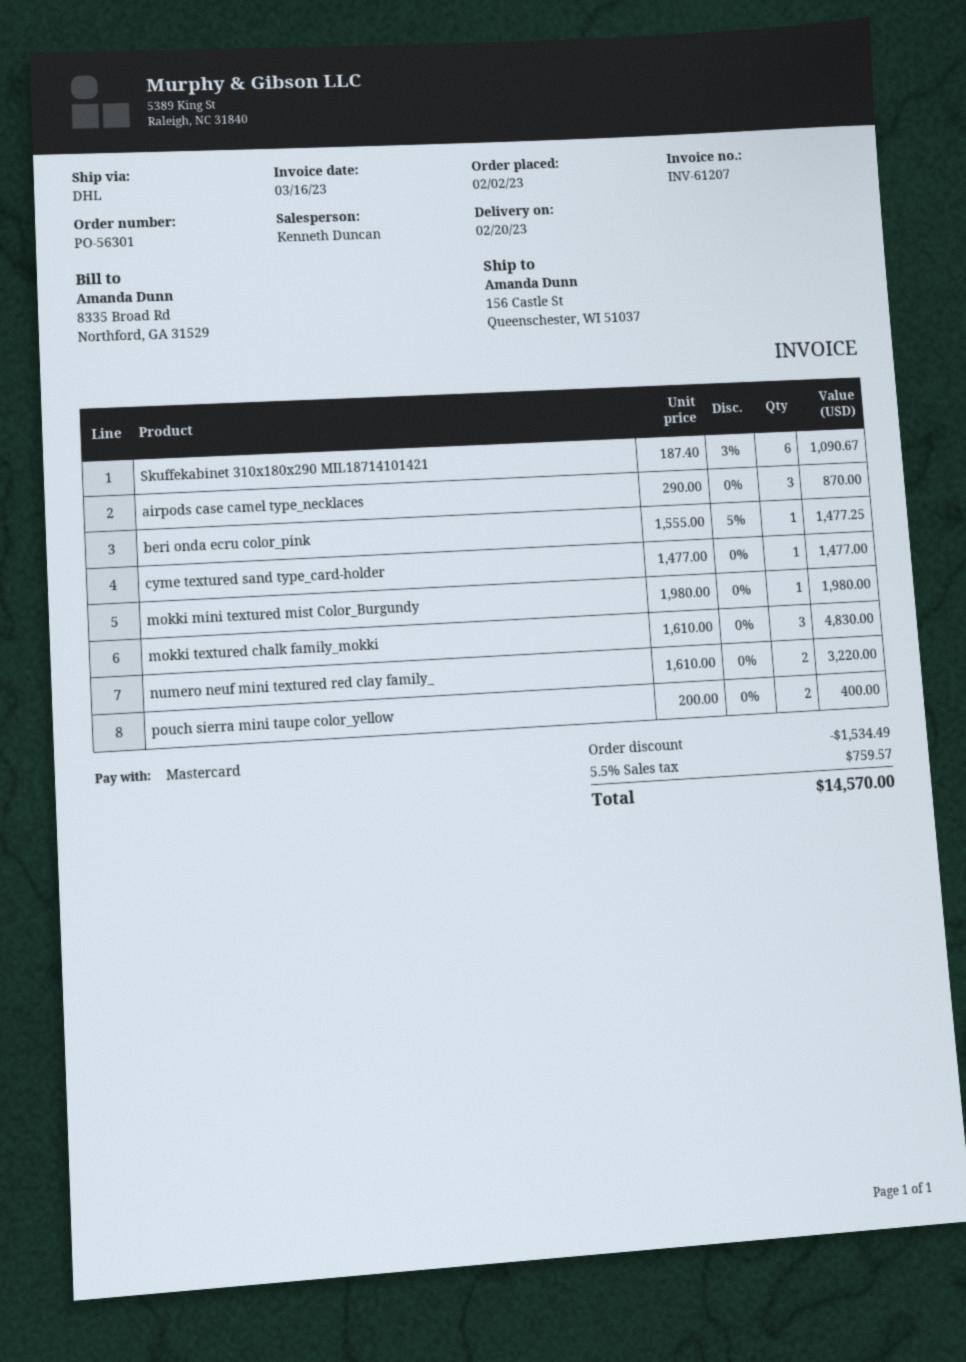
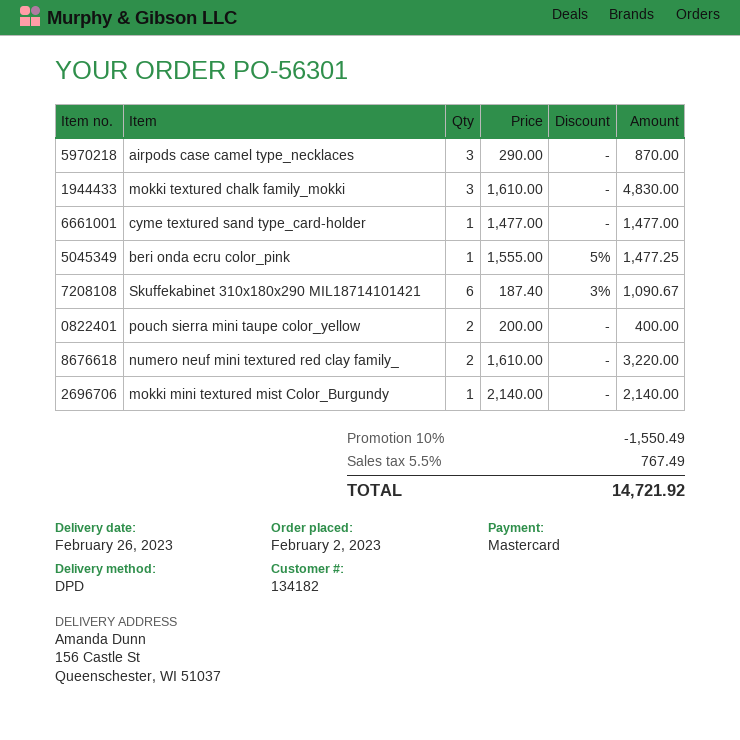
delivery date: 2023-02-20 -> 2023-02-26
shipping method: DHL -> DPD
mokki mini textured mist Color_Burgundy: 1 x 1980.00 = 1980.00 -> 1 x 2140.00 = 2140.00
discount: 1534.49 -> 1550.49
tax: 5.5% = 759.57 -> 5.5% = 767.49
total: 14570.00 -> 14721.92

